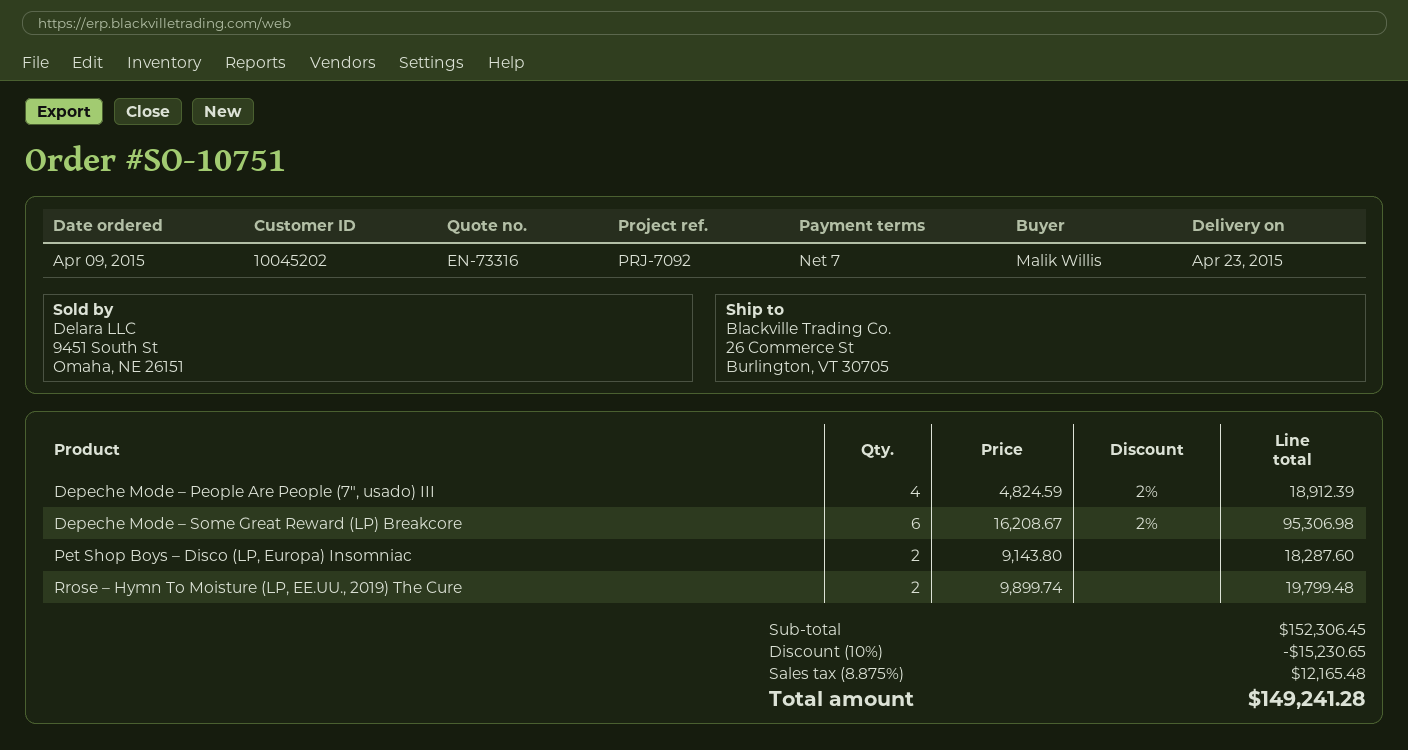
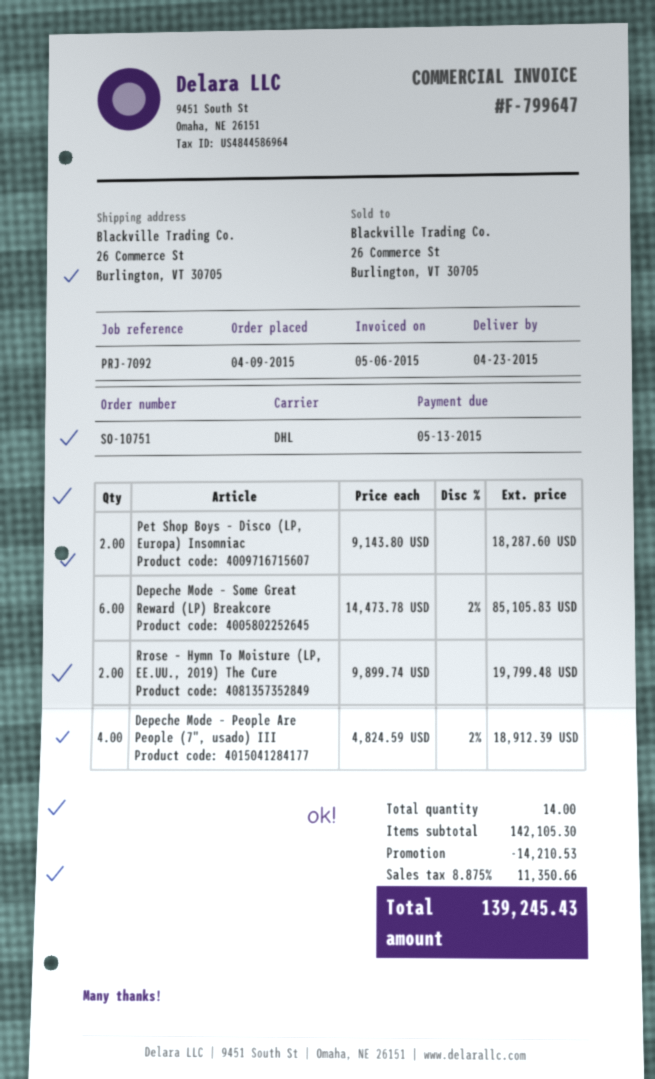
Depeche Mode – Some Great Reward (LP) Breakcore: 6 x 16208.67 - 2% = 95306.98 -> 6 x 14473.78 - 2% = 85105.83
subtotal: 152306.45 -> 142105.30
discount: 15230.65 -> 14210.53
tax: 8.875% = 12165.48 -> 8.875% = 11350.66
total: 149241.28 -> 139245.43

